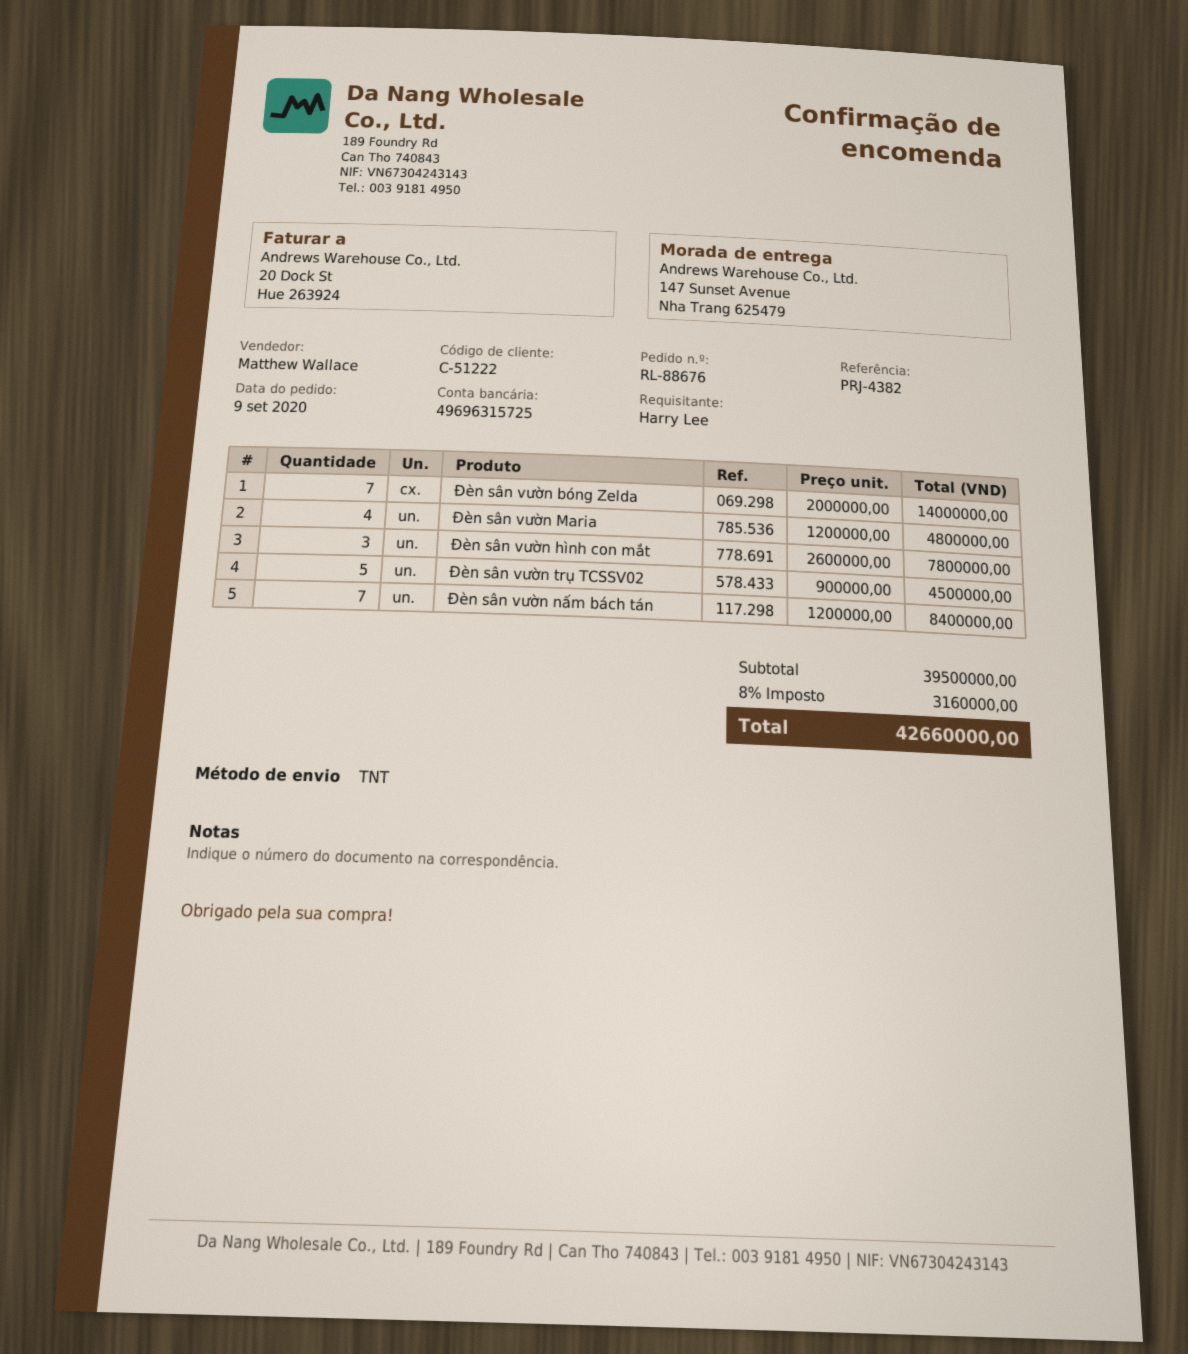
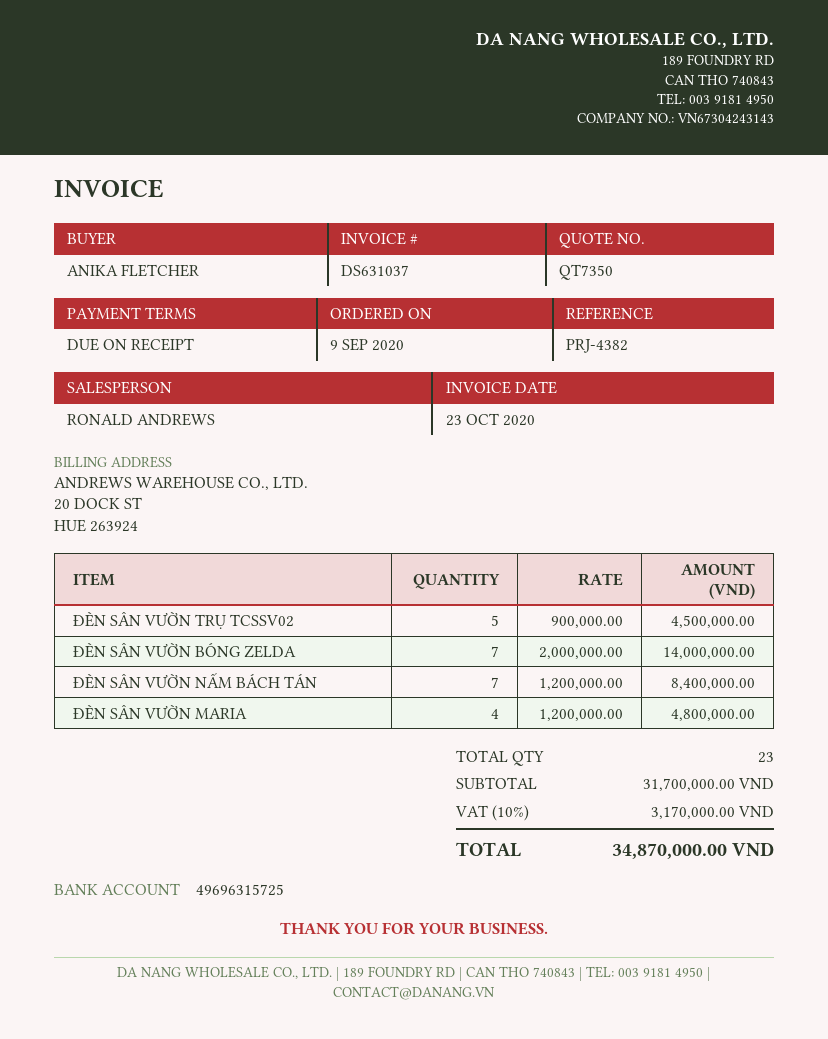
ordered by: Harry Lee -> ANIKA FLETCHER
sales rep: Matthew Wallace -> RONALD ANDREWS
Đèn sân vườn hình con mắt: 3 x 2600000.00 = 7800000.00 -> none
subtotal: 39500000.00 -> 31700000.00
tax: 8% = 3160000.00 -> 10% = 3170000.00
total: 42660000.00 -> 34870000.00

